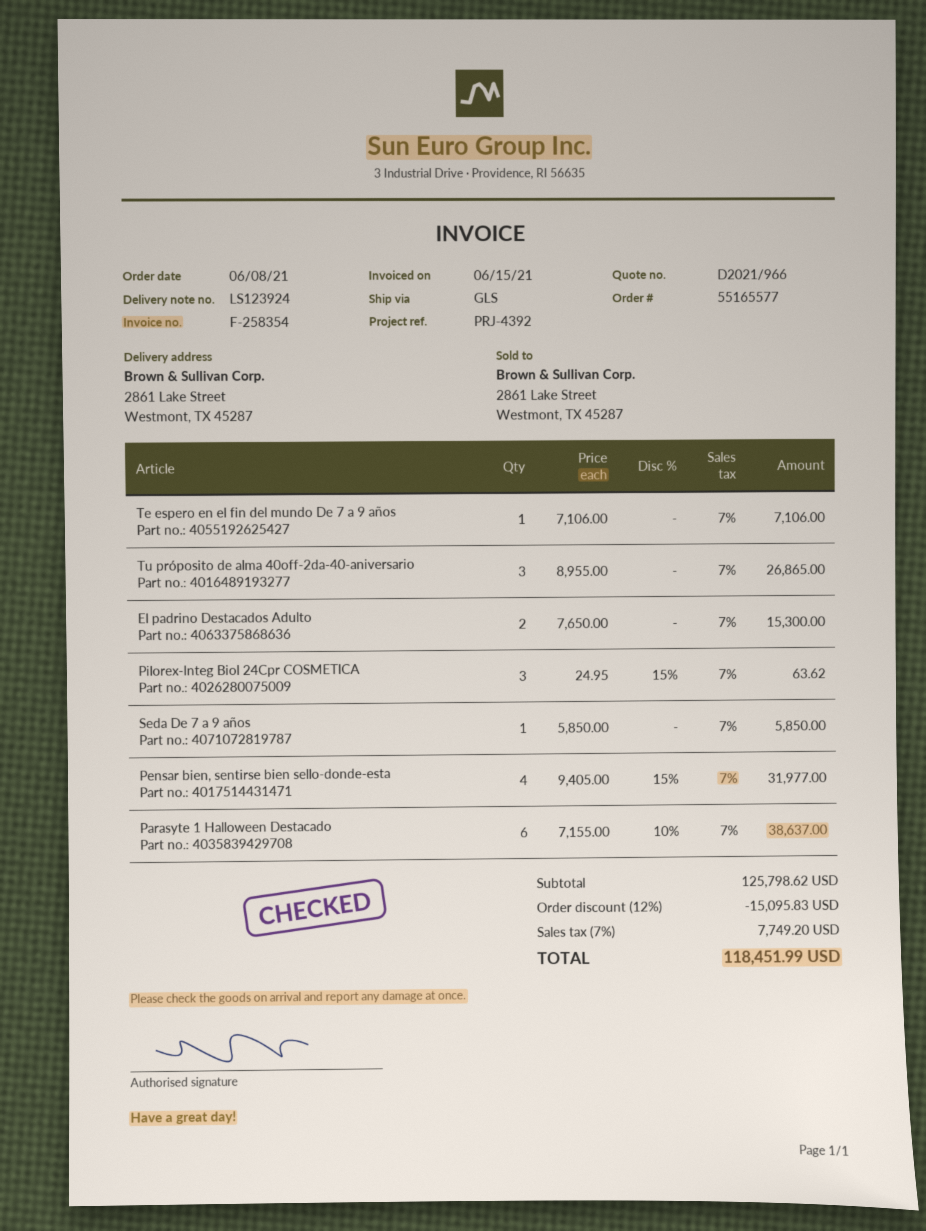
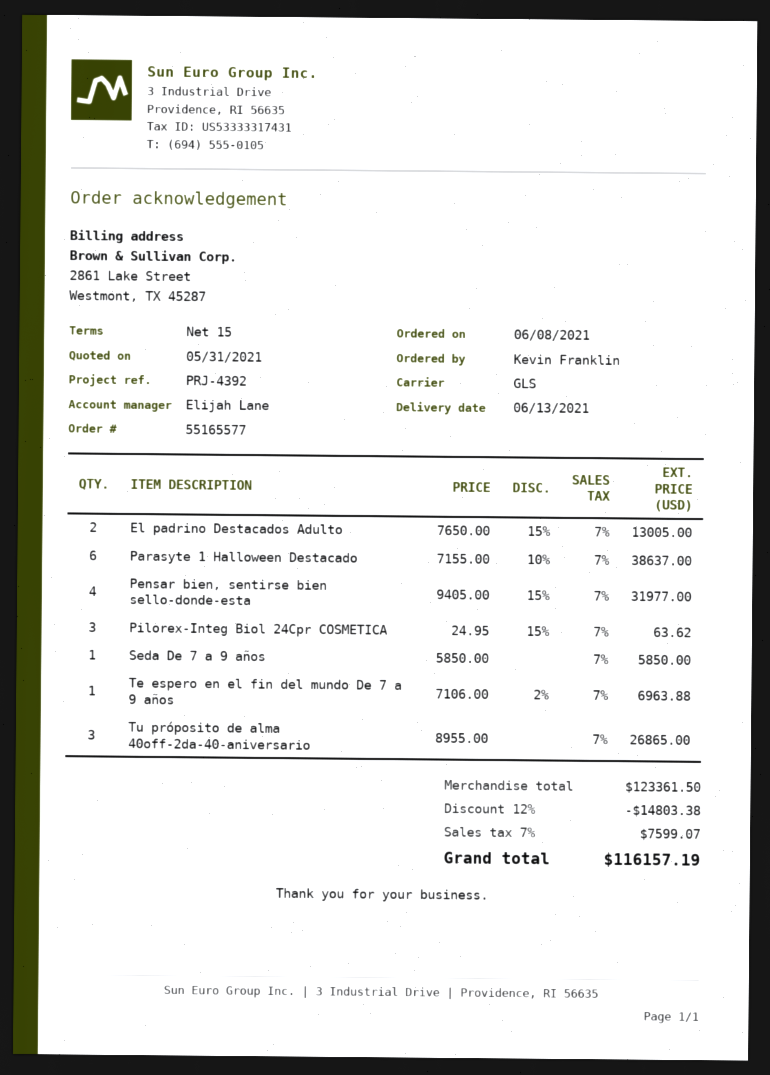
Te espero en el fin del mundo De 7 a 9 años: 1 x 7106.00 = 7106.00 -> 1 x 7106.00 - 2% = 6963.88
El padrino Destacados Adulto: 2 x 7650.00 = 15300.00 -> 2 x 7650.00 - 15% = 13005.00
subtotal: 125798.62 -> 123361.50
discount: 12% = 15095.83 -> 12% = 14803.38
tax: 7% = 7749.20 -> 7% = 7599.07
total: 118451.99 -> 116157.19

